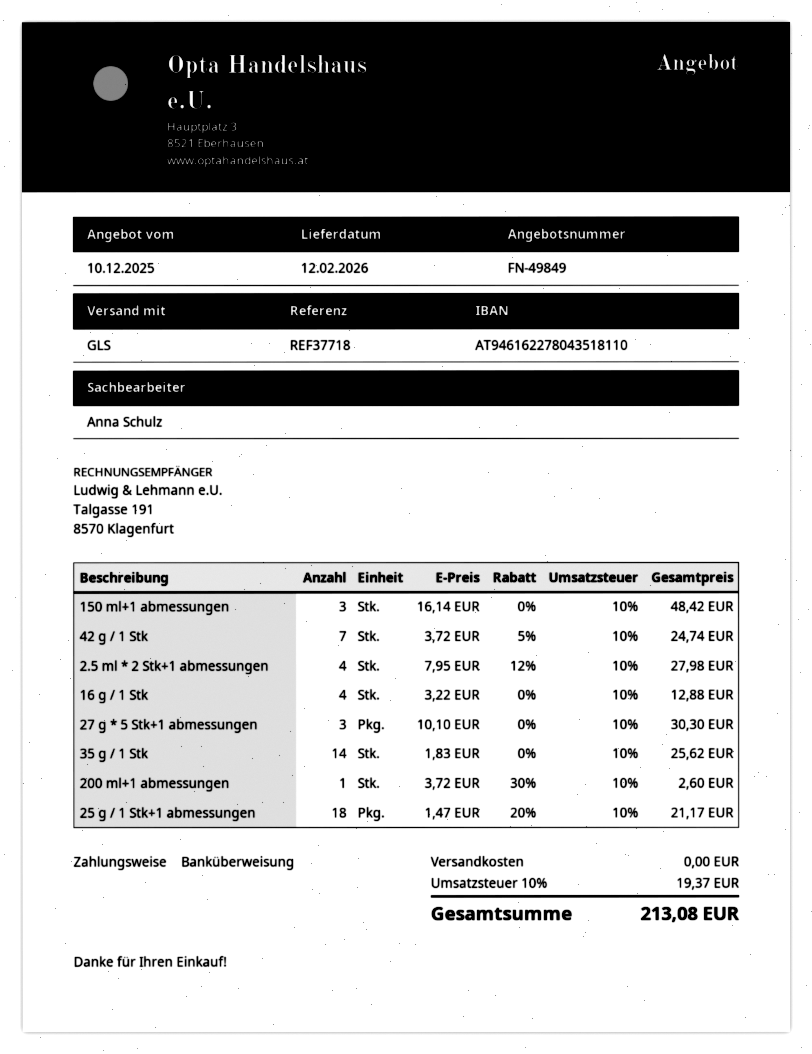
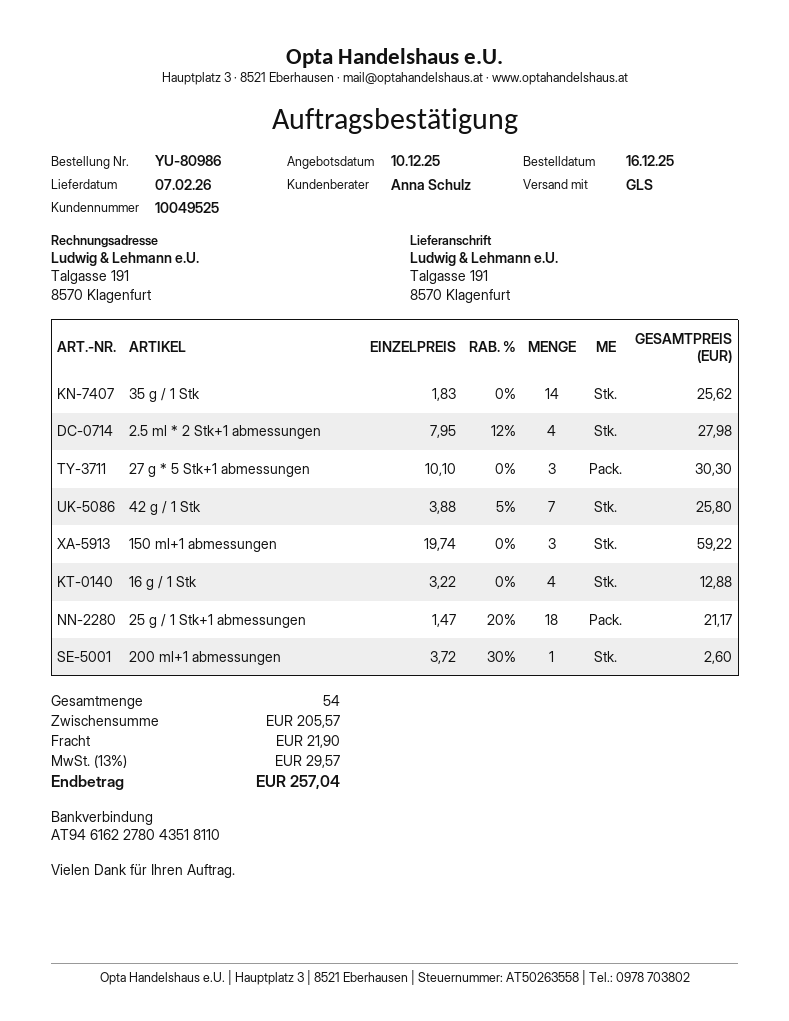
delivery date: 2026-02-12 -> 2026-02-07
150 ml+1 abmessungen: 3 x 16.14 = 48.42 -> 3 x 19.74 = 59.22
42 g / 1 Stk: 7 x 3.72 - 5% = 24.74 -> 7 x 3.88 - 5% = 25.80
shipping: 0.00 -> 21.90
tax: 10% = 19.37 -> 13% = 29.57
total: 213.08 -> 257.04

